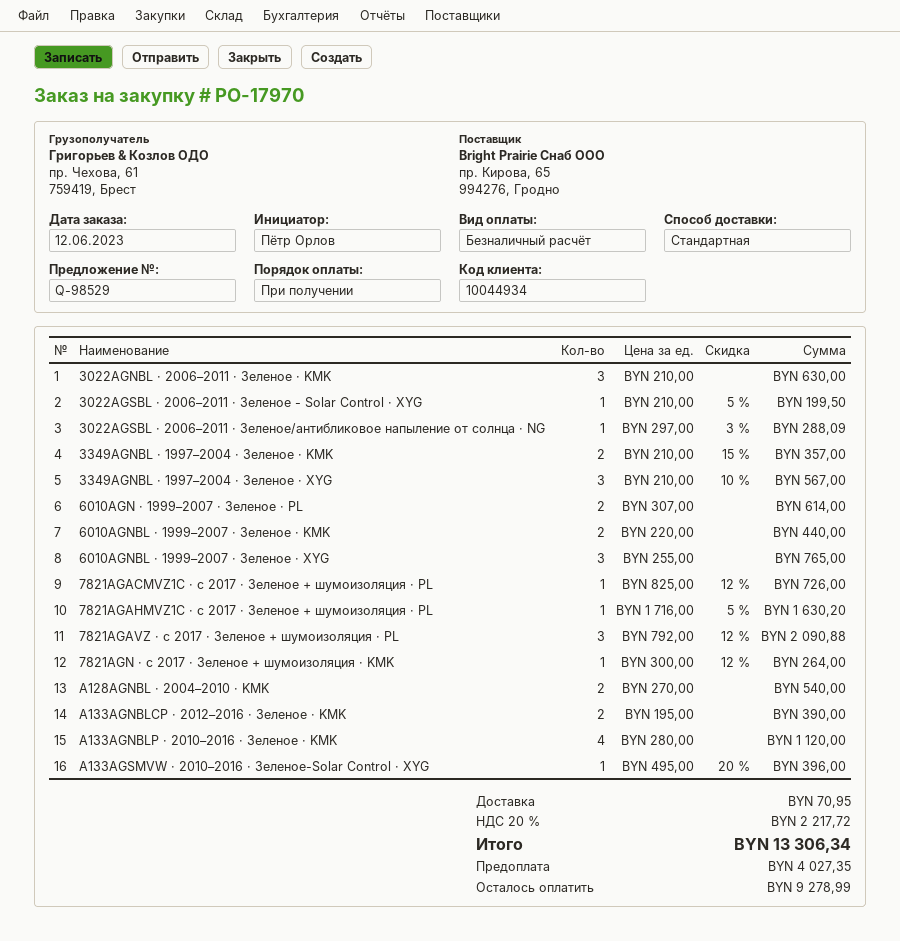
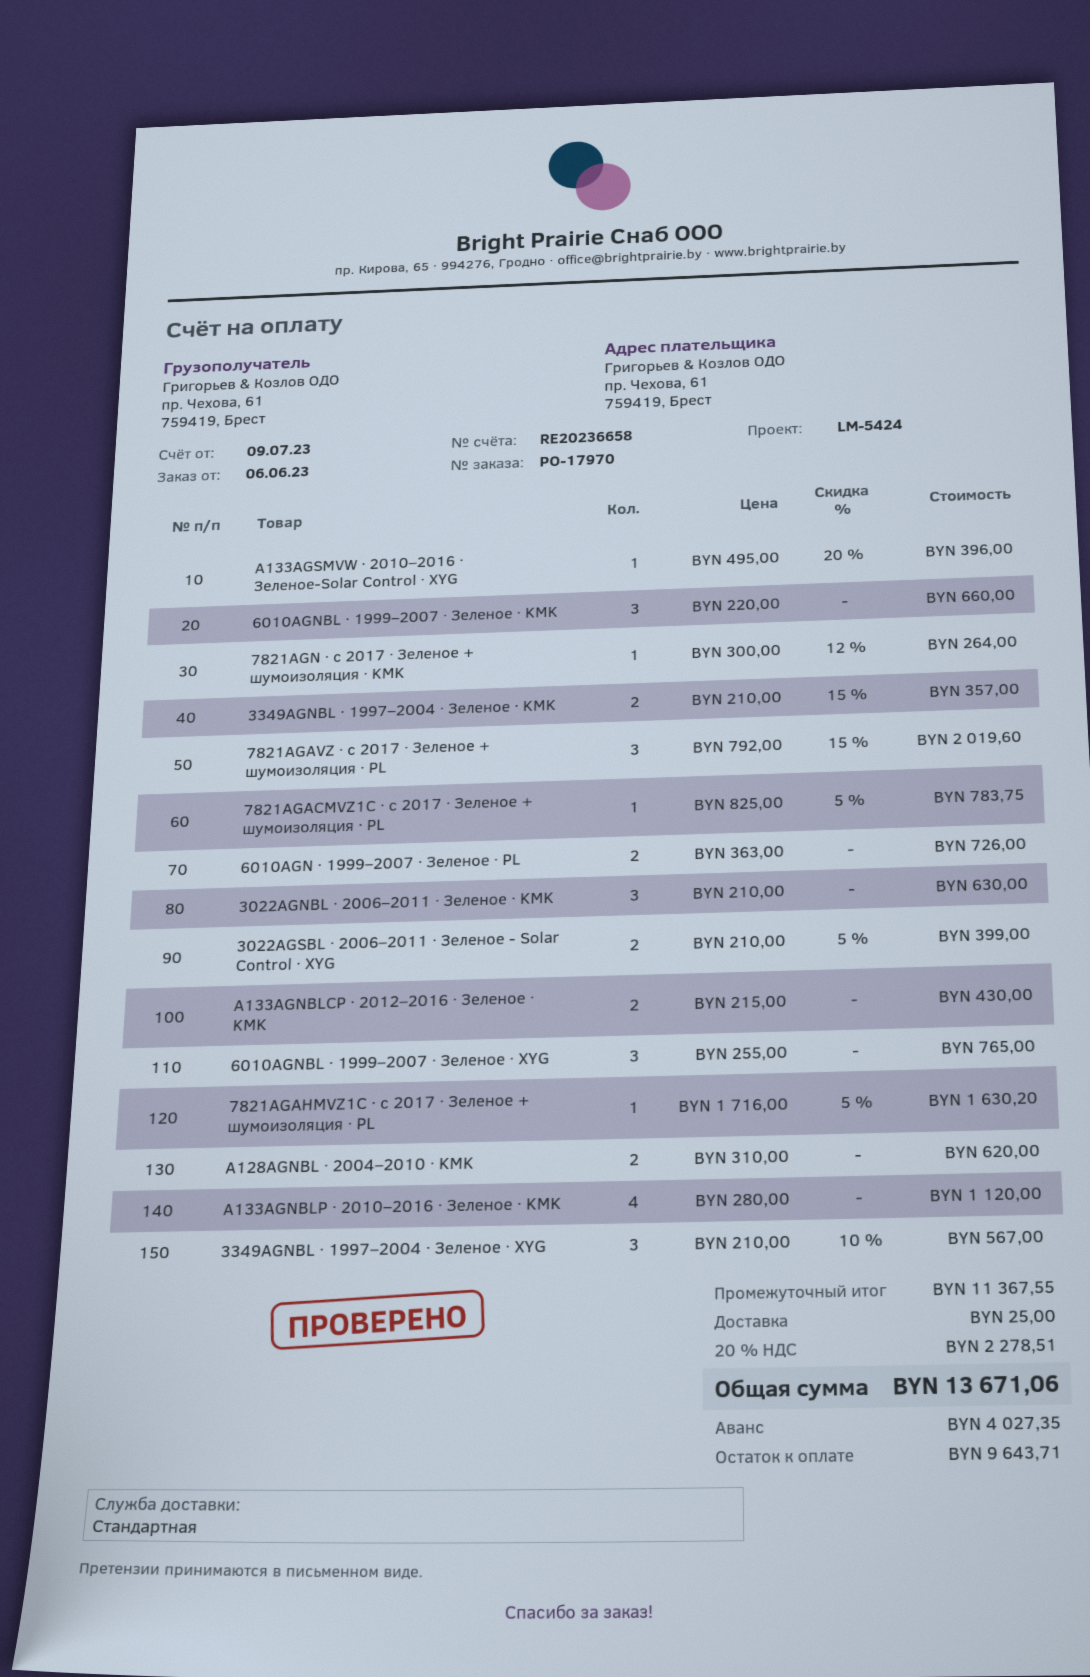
order date: 2023-06-12 -> 2023-06-06
3022AGSBL · 2006–2011 · Зеленое - Solar Control · XYG: 1 x 210.00 - 5% = 199.50 -> 2 x 210.00 - 5% = 399.00
3022AGSBL · 2006–2011 · Зеленое/антибликовое напыление от солнца · NG: 1 x 297.00 - 3% = 288.09 -> none
6010AGN · 1999–2007 · Зеленое · PL: 2 x 307.00 = 614.00 -> 2 x 363.00 = 726.00
6010AGNBL · 1999–2007 · Зеленое · KMK: 2 x 220.00 = 440.00 -> 3 x 220.00 = 660.00
7821AGACMVZ1C · с 2017 · Зеленое + шумоизоляция · PL: 1 x 825.00 - 12% = 726.00 -> 1 x 825.00 - 5% = 783.75
7821AGAVZ · с 2017 · Зеленое + шумоизоляция · PL: 3 x 792.00 - 12% = 2090.88 -> 3 x 792.00 - 15% = 2019.60
A128AGNBL · 2004–2010 · KMK: 2 x 270.00 = 540.00 -> 2 x 310.00 = 620.00
A133AGNBLCP · 2012–2016 · Зеленое · KMK: 2 x 195.00 = 390.00 -> 2 x 215.00 = 430.00
shipping: 70.95 -> 25.00
tax: 20% = 2217.72 -> 20% = 2278.51
total: 13306.34 -> 13671.06
balance: 9278.99 -> 9643.71

